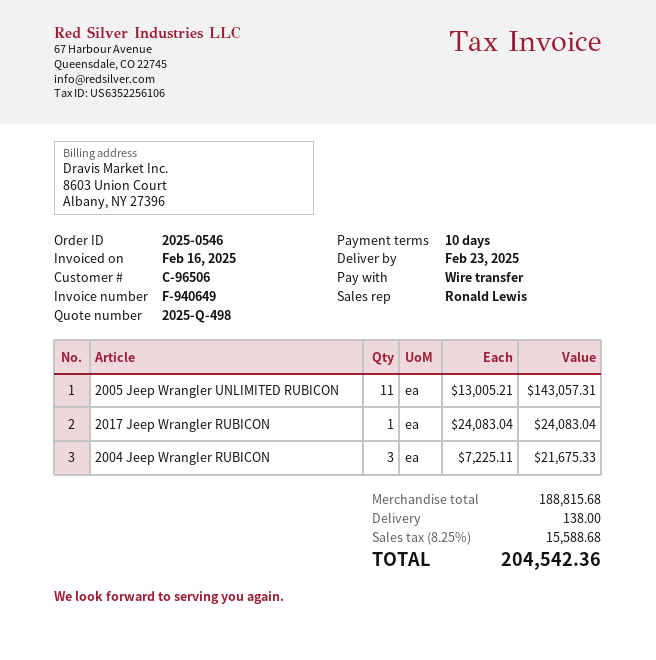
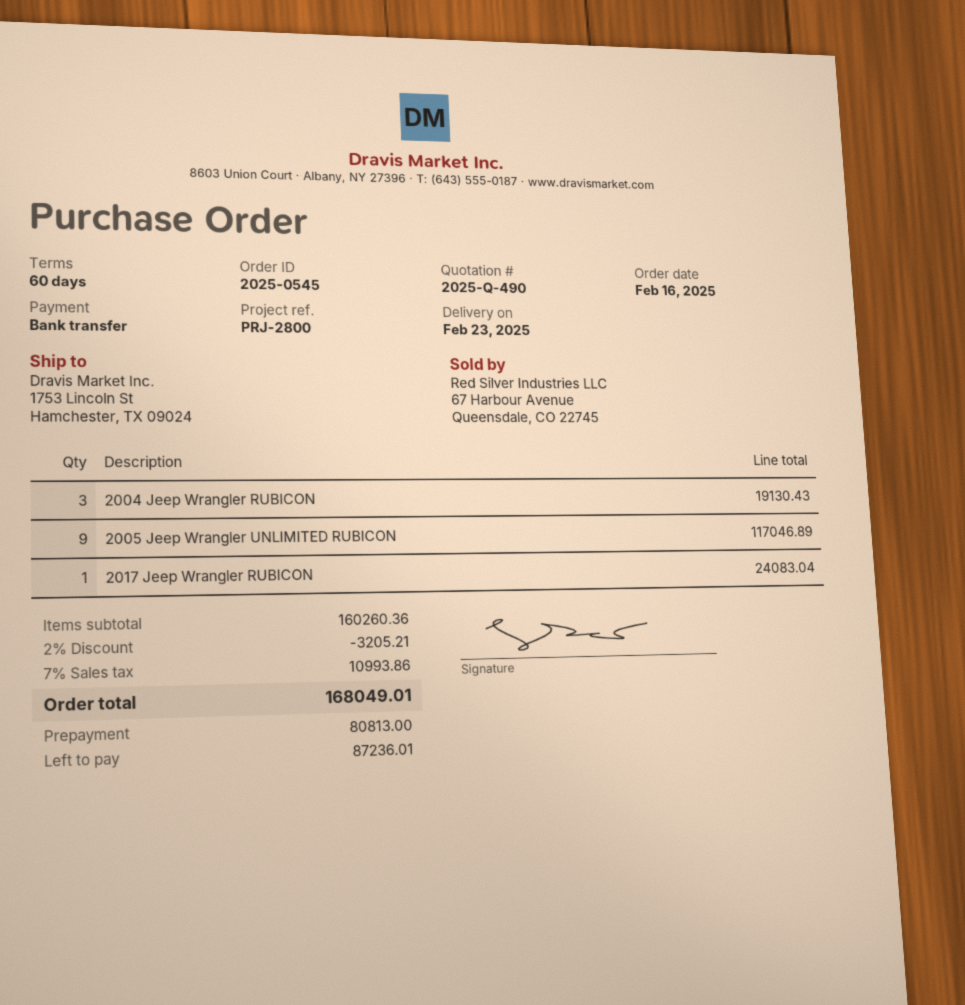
quote number: 2025-Q-498 -> 2025-Q-490
order number: 2025-0546 -> 2025-0545
payment terms: 10 days -> 60 days
2005 Jeep Wrangler UNLIMITED RUBICON: 11 for 143057.31 -> 9 for 117046.89
2004 Jeep Wrangler RUBICON: 3 for 21675.33 -> 3 for 19130.43
subtotal: 188815.68 -> 160260.36
discount: none -> 2% = 3205.21
shipping: 138.00 -> none
tax: 8.25% = 15588.68 -> 7% = 10993.86
total: 204542.36 -> 168049.01

